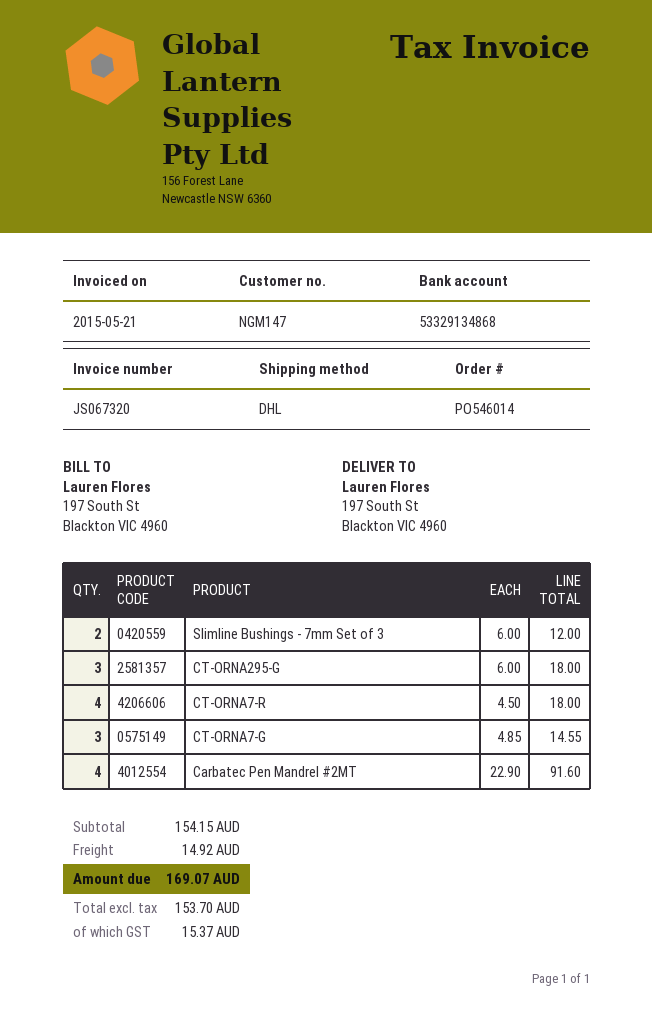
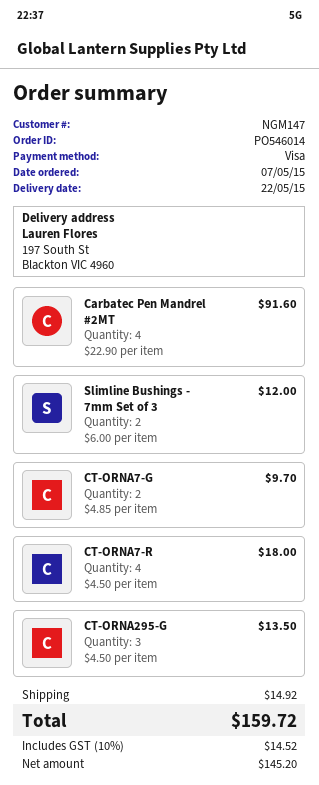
CT-ORNA295-G: 3 x 6.00 = 18.00 -> 3 x 4.50 = 13.50
CT-ORNA7-G: 3 x 4.85 = 14.55 -> 2 x 4.85 = 9.70
net: 153.70 -> 145.20
tax: 15.37 -> 14.52
total: 169.07 -> 159.72

